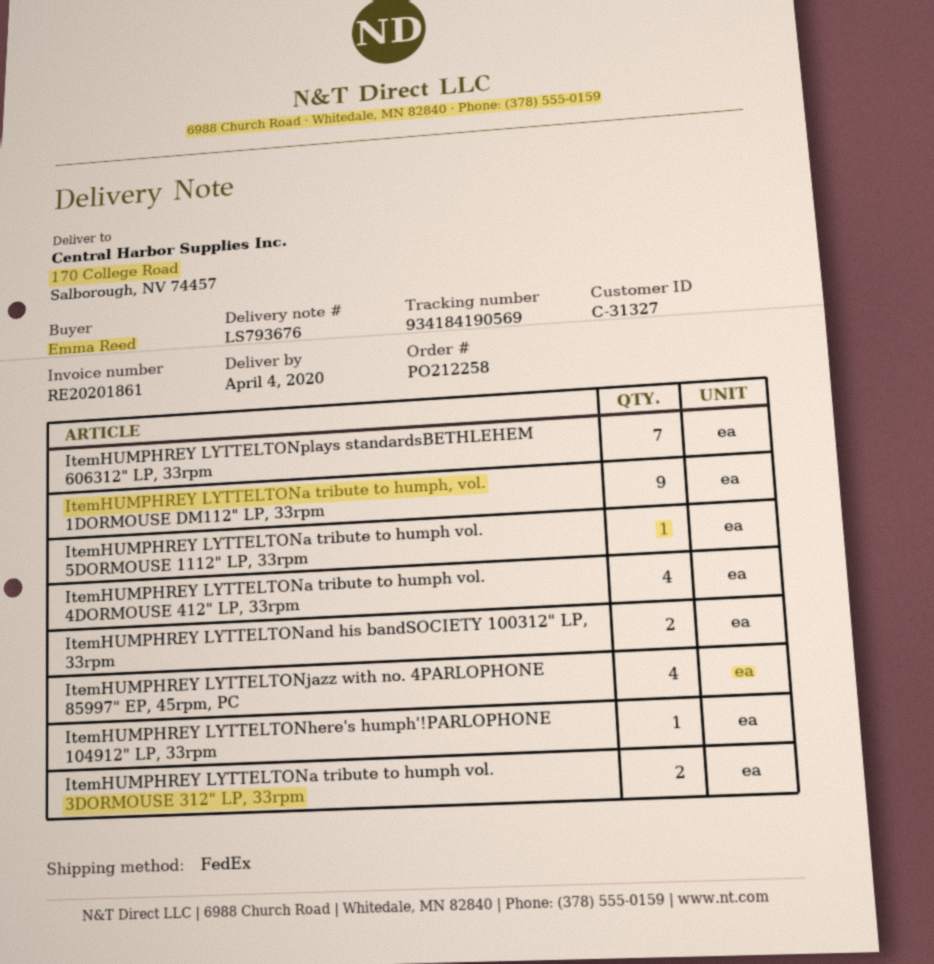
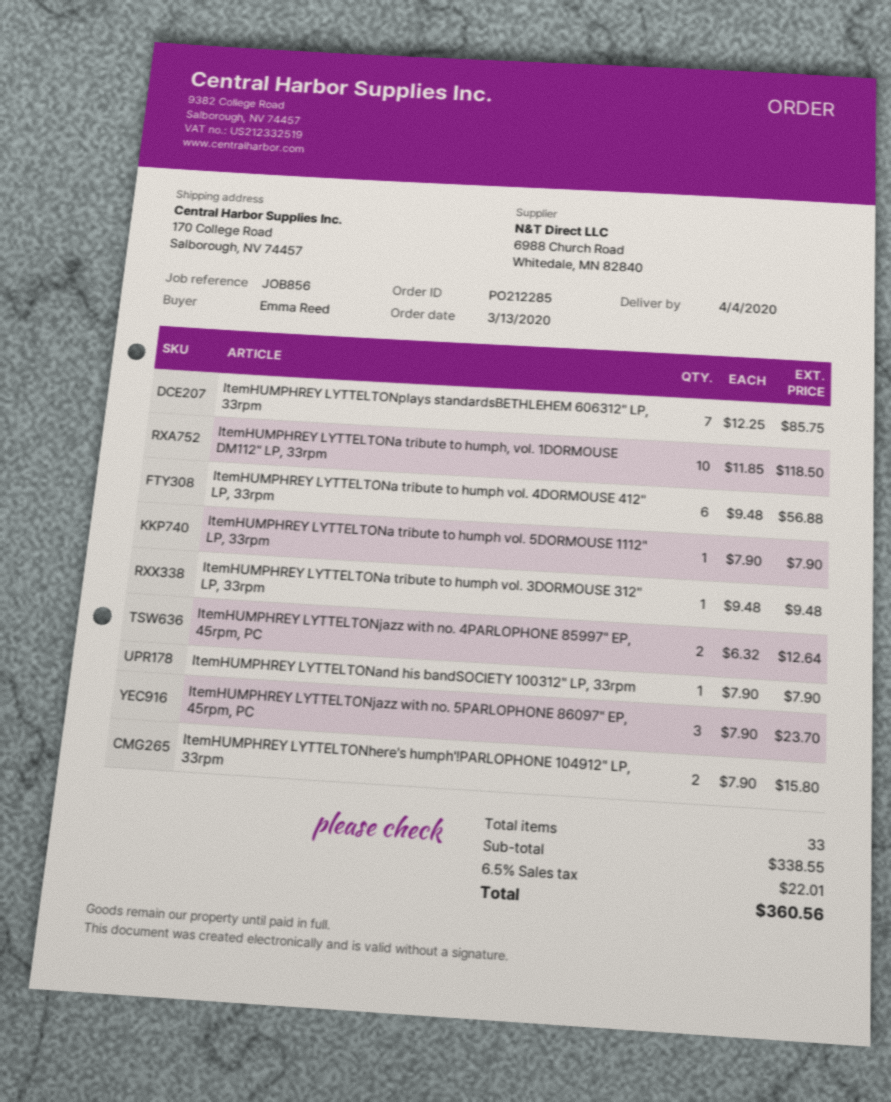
order number: PO212258 -> PO212285
ItemHUMPHREY LYTTELTONa tribute to humph, vol. 1DORMOUSE DM112" LP, 33rpm: 9 -> 10
ItemHUMPHREY LYTTELTONa tribute to humph vol. 4DORMOUSE 412" LP, 33rpm: 4 -> 6
ItemHUMPHREY LYTTELTONand his bandSOCIETY 100312" LP, 33rpm: 2 -> 1
ItemHUMPHREY LYTTELTONjazz with no. 4PARLOPHONE 85997" EP, 45rpm, PC: 4 -> 2
ItemHUMPHREY LYTTELTONhere's humph'!PARLOPHONE 104912" LP, 33rpm: 1 -> 2
ItemHUMPHREY LYTTELTONa tribute to humph vol. 3DORMOUSE 312" LP, 33rpm: 2 -> 1
ItemHUMPHREY LYTTELTONjazz with no. 5PARLOPHONE 86097" EP, 45rpm, PC: none -> 3

